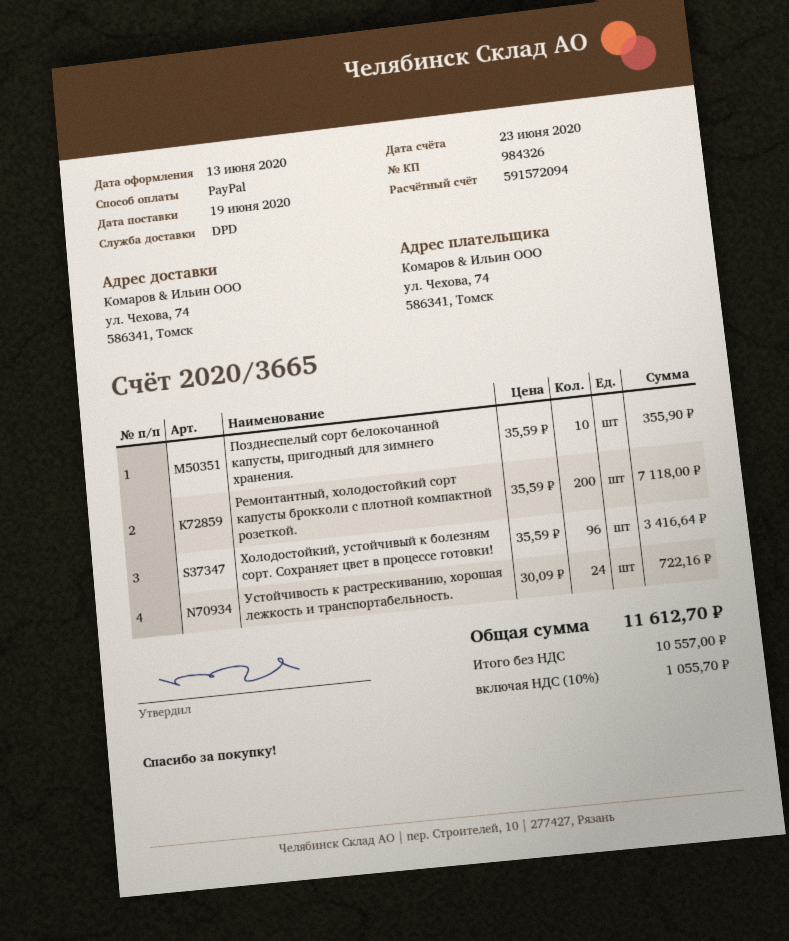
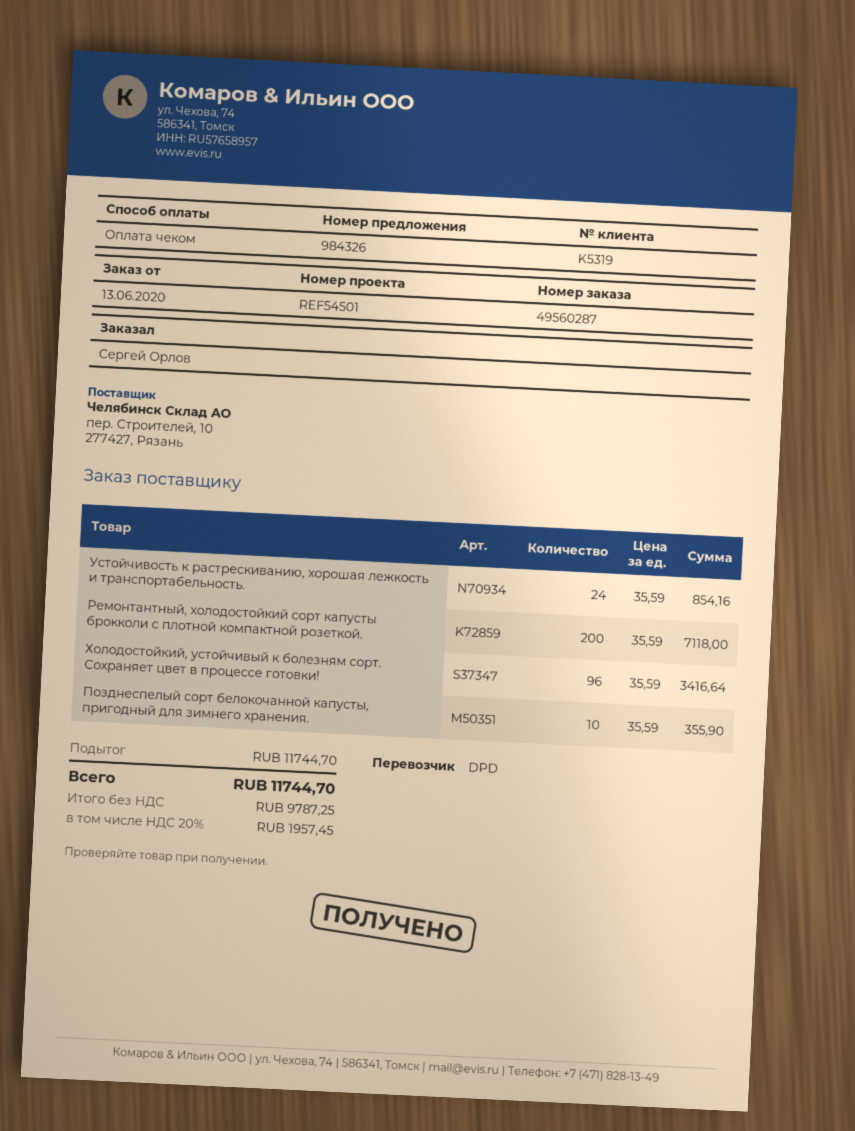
payment method: PayPal -> cheque
Устойчивость к растрескиванию, хорошая лежкость и транспортабельность.: 24 x 30.09 = 722.16 -> 24 x 35.59 = 854.16
net: 10557.00 -> 9787.25
tax: 10% = 1055.70 -> 20% = 1957.45
total: 11612.70 -> 11744.70

